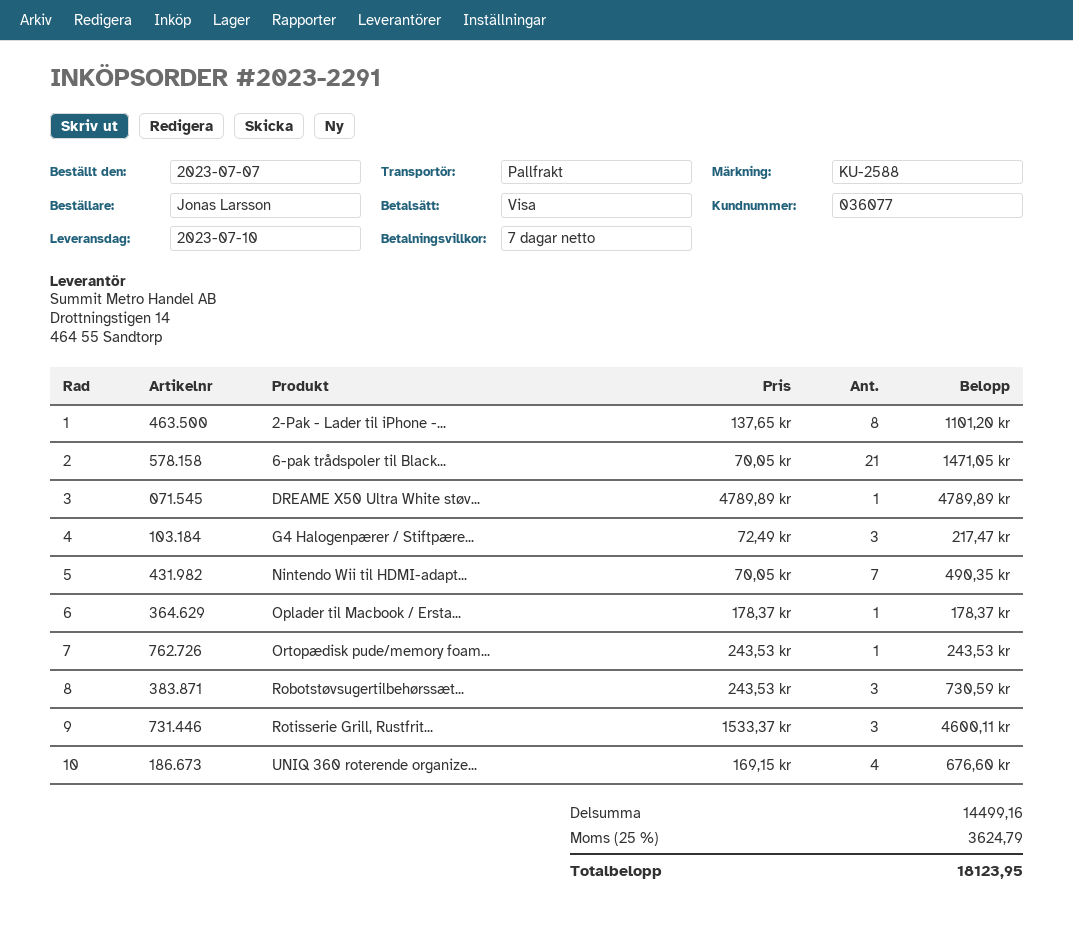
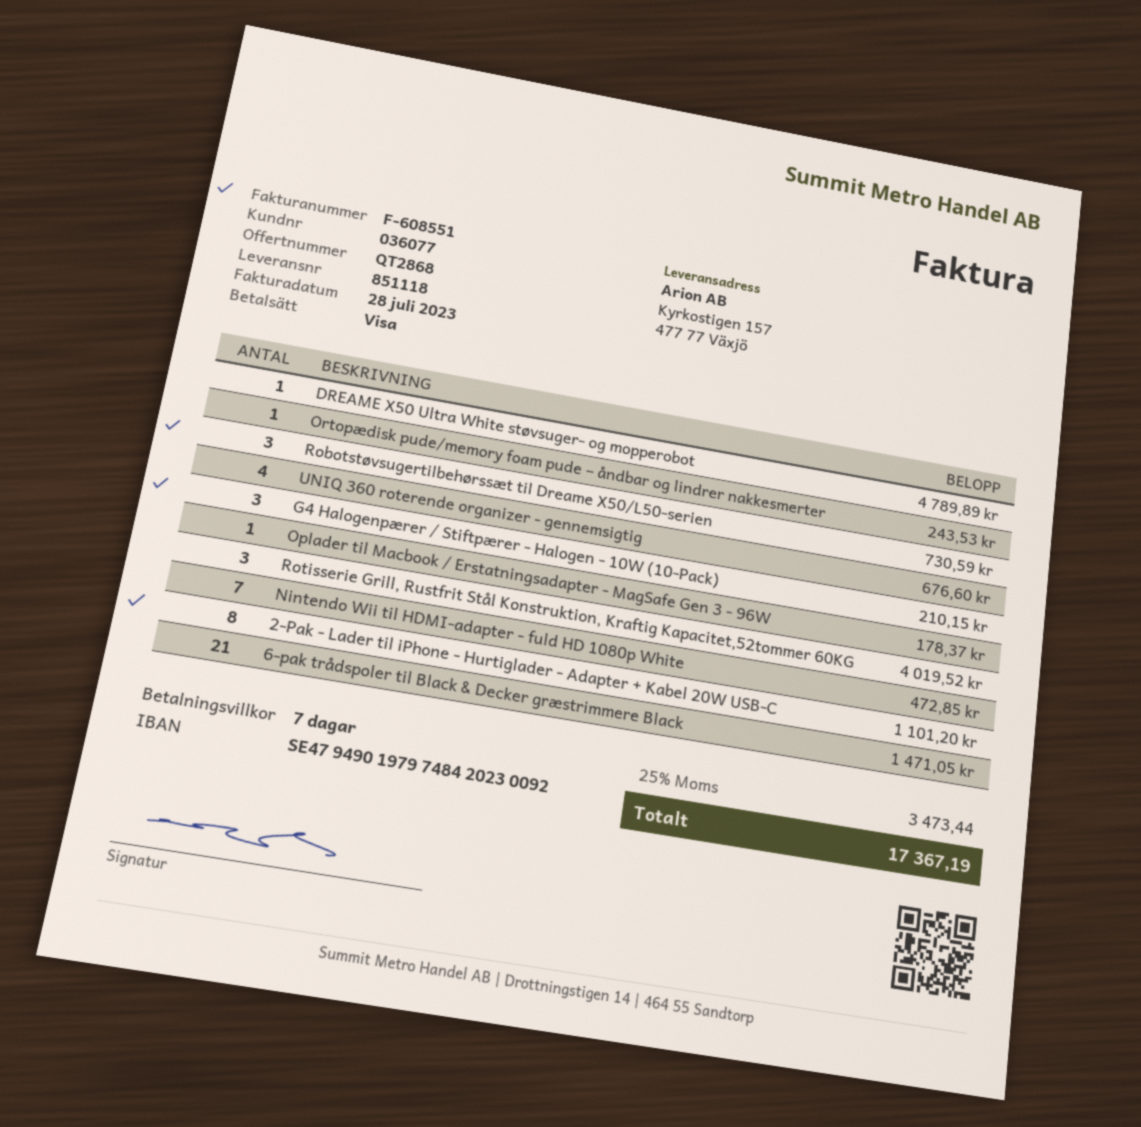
G4 Halogenpærer / Stiftpære...: 3 for 217.47 -> 3 for 210.15
Nintendo Wii til HDMI-adapt...: 7 for 490.35 -> 7 for 472.85
Rotisserie Grill, Rustfrit...: 3 for 4600.11 -> 3 for 4019.52
tax: 25% = 3624.79 -> 25% = 3473.44
total: 18123.95 -> 17367.19

